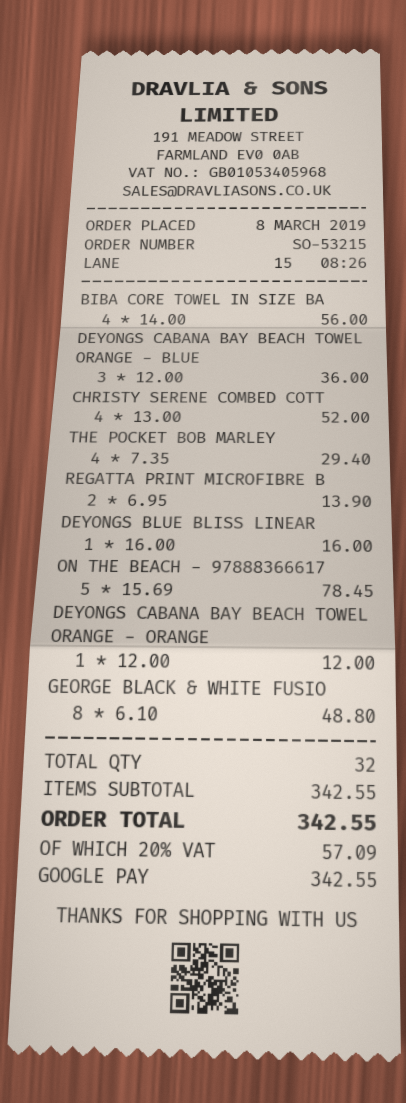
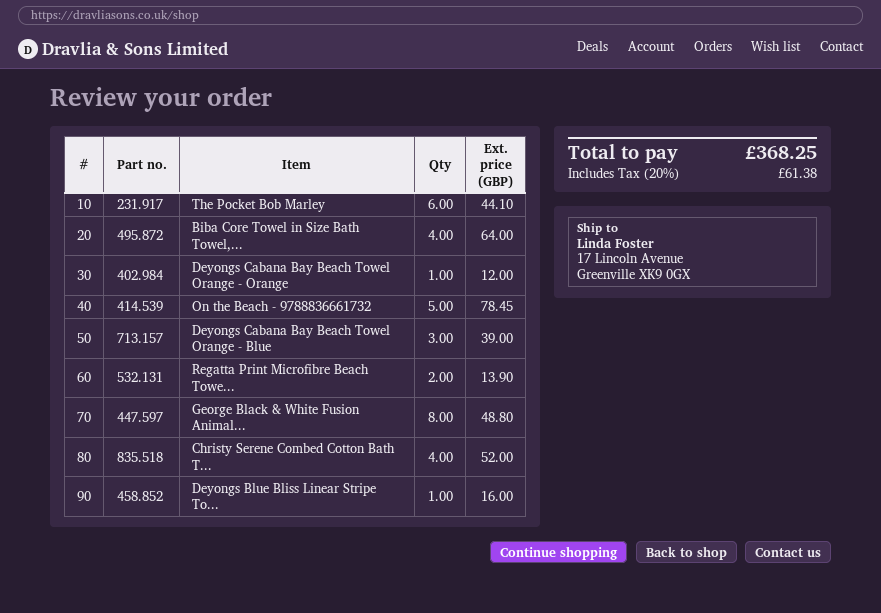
BIBA CORE TOWEL IN SIZE BA: 4 for 56.00 -> 4 for 64.00
DEYONGS CABANA BAY BEACH TOWEL ORANGE - BLUE: 3 for 36.00 -> 3 for 39.00
THE POCKET BOB MARLEY: 4 for 29.40 -> 6 for 44.10
tax: 20% = 57.09 -> 20% = 61.38
total: 342.55 -> 368.25

